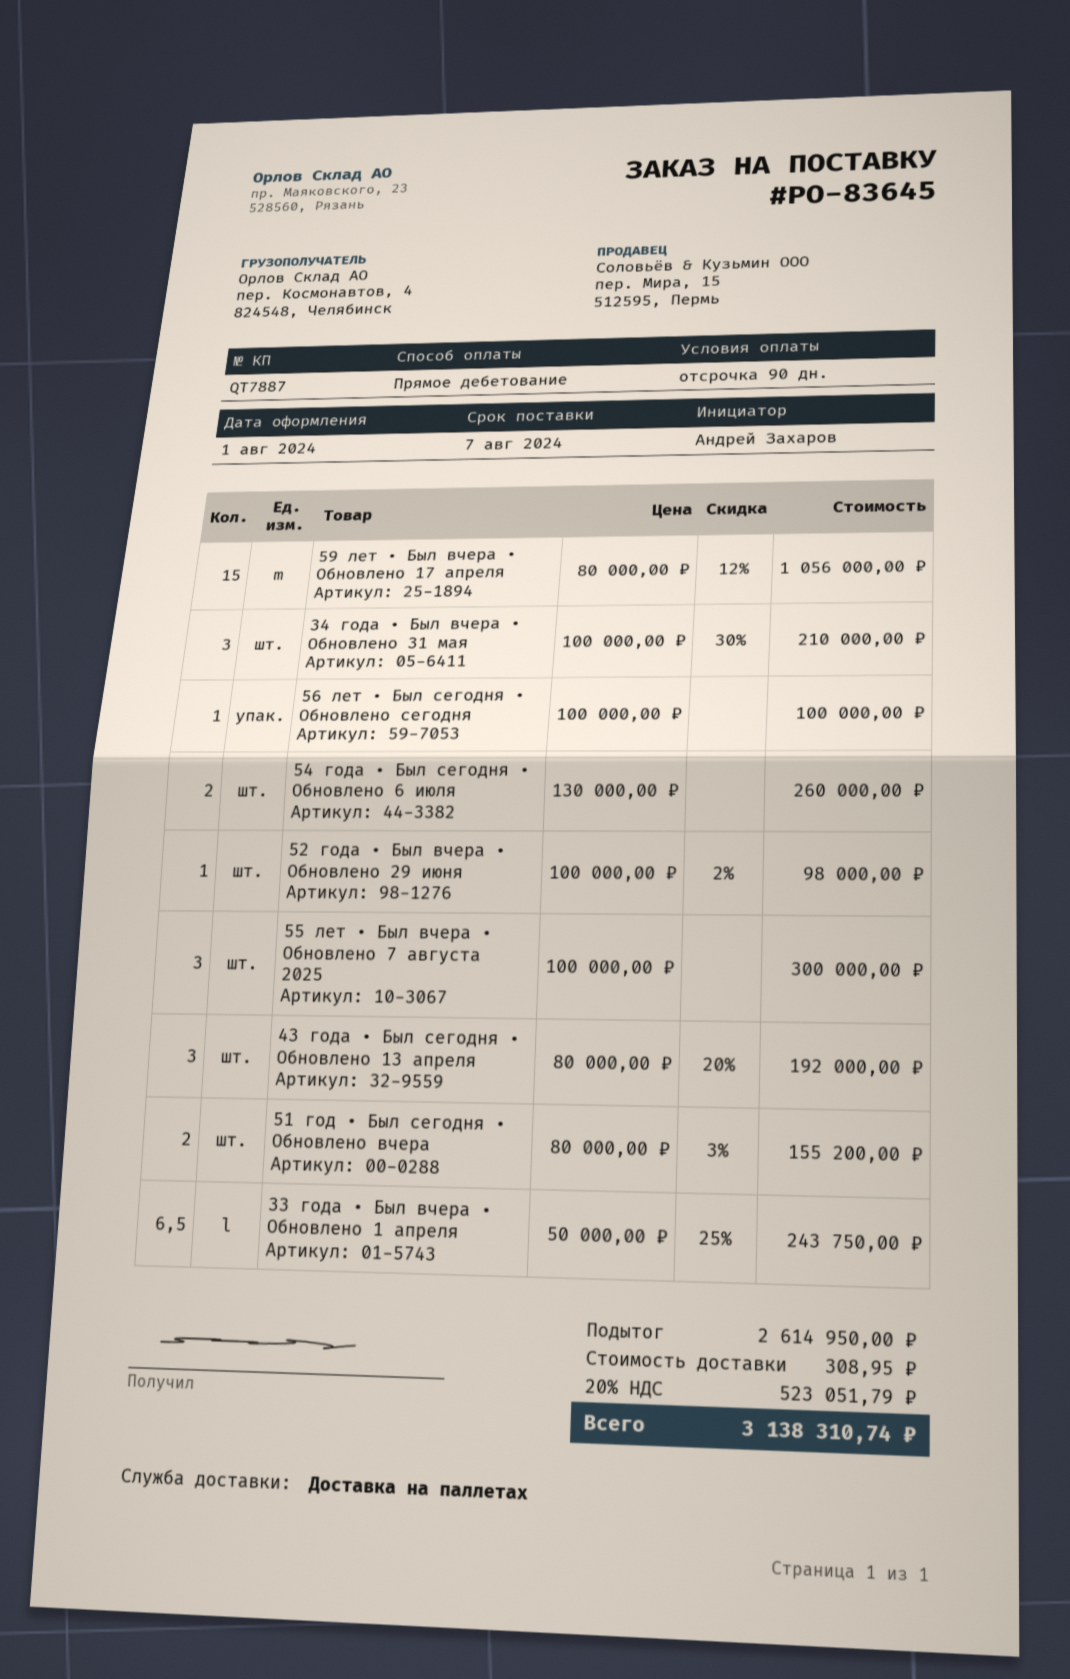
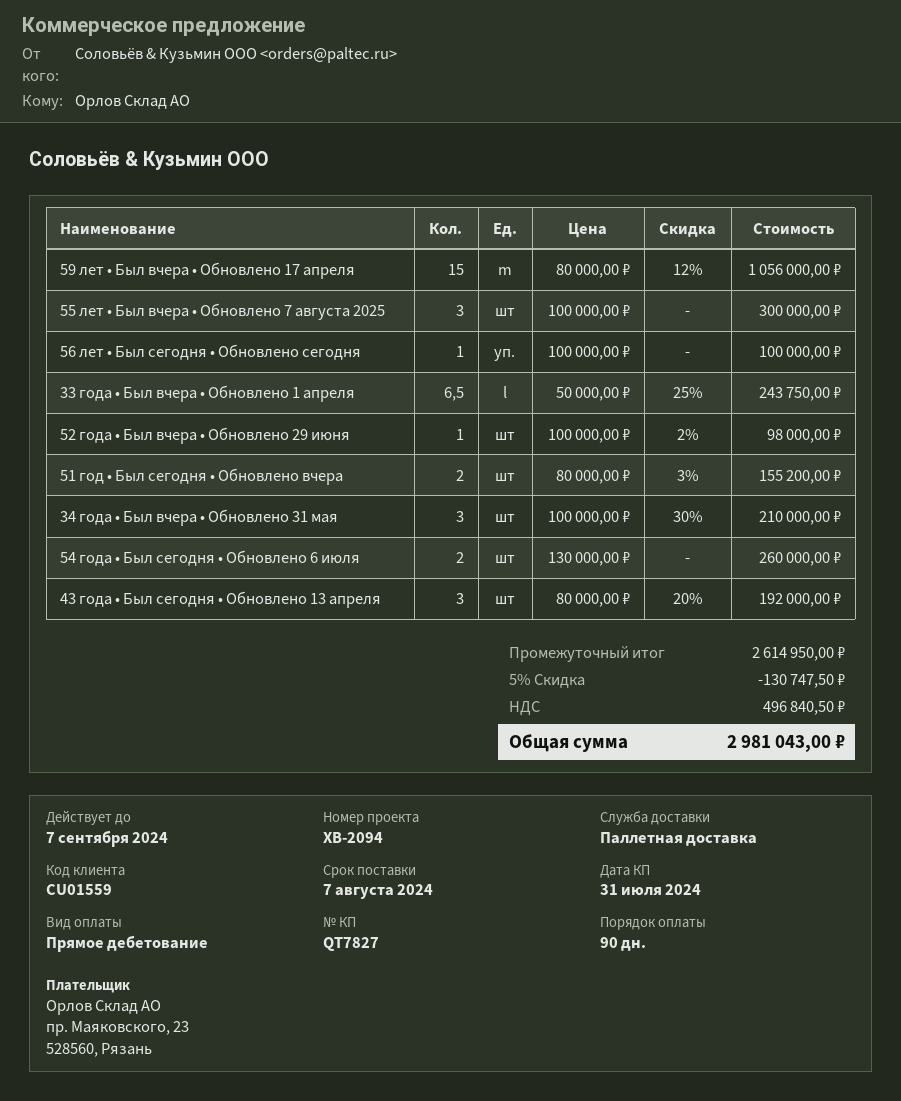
quote number: QT7887 -> QT7827
discount: none -> 5% = 130747.50
shipping: 308.95 -> none
tax: 523051.79 -> 496840.50
total: 3138310.74 -> 2981043.00

